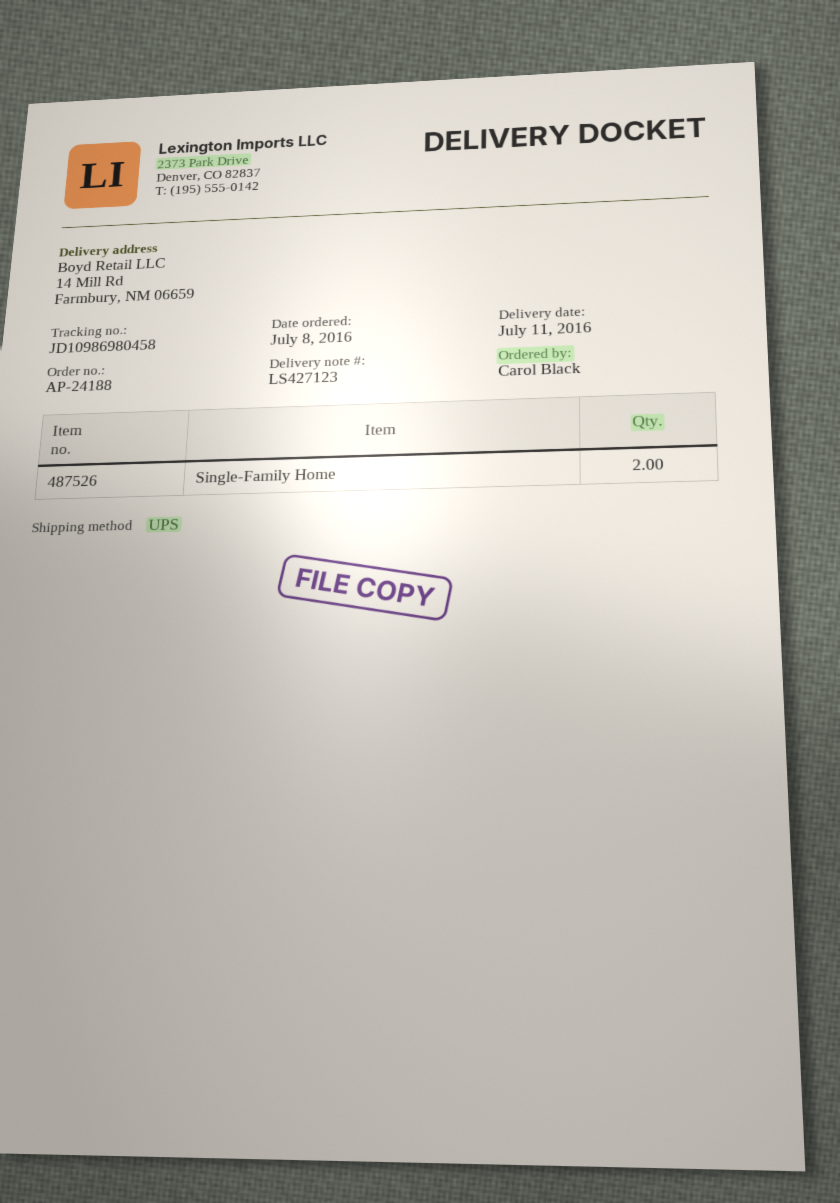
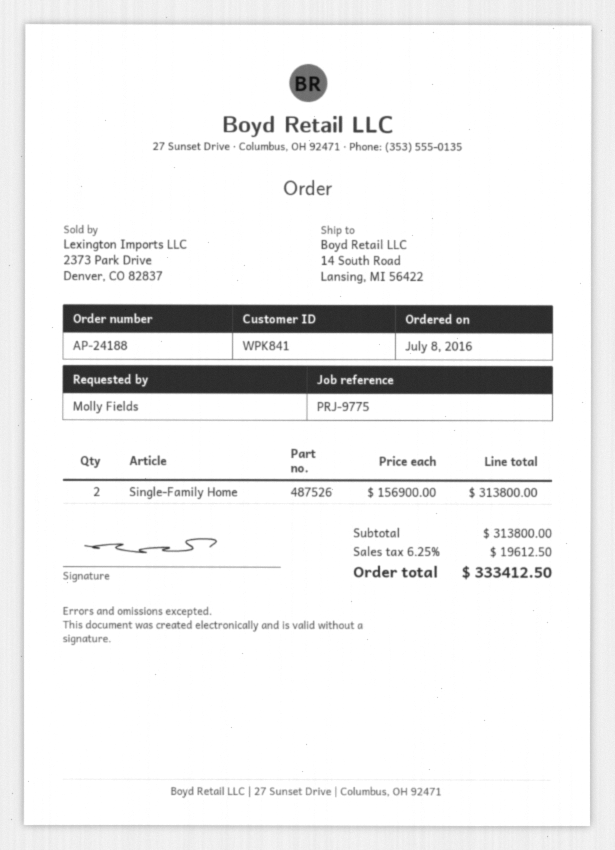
ordered by: Carol Black -> Molly Fields
ship to: 14 Mill Rd, Farmbury, NM 06659 -> 14 South Road, Lansing, MI 56422

